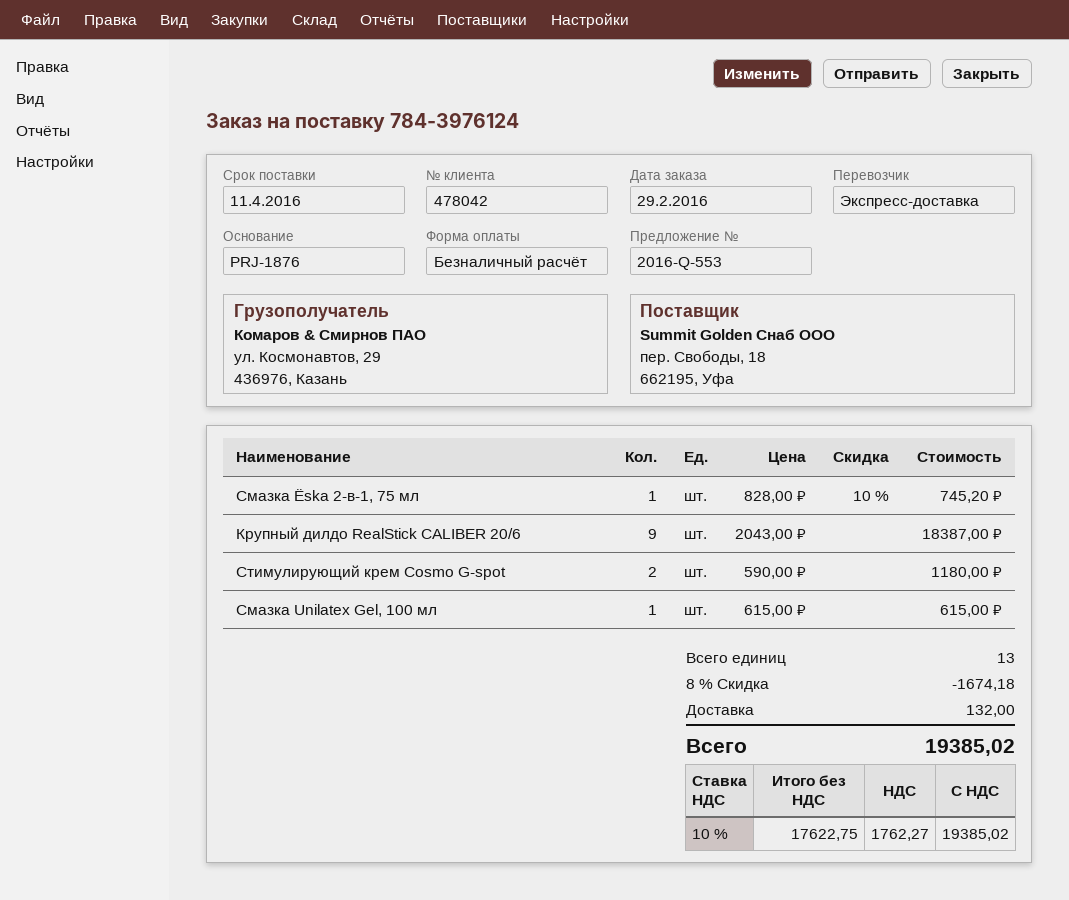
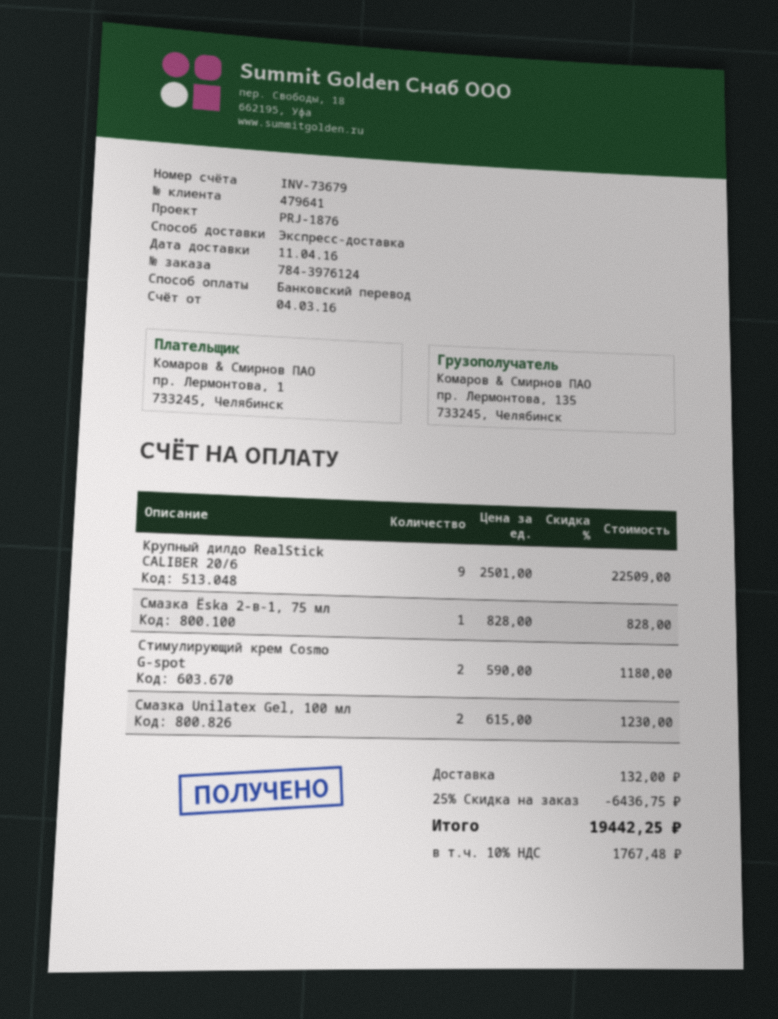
customer number: 478042 -> 479641
ship to: ул. Космонавтов, 29, 436976, Казань -> пр. Лермонтова, 135, 733245, Челябинск
Смазка Ёska 2-в-1, 75 мл: 1 x 828.00 - 10% = 745.20 -> 1 x 828.00 = 828.00
Крупный дилдо RealStick CALIBER 20/6: 9 x 2043.00 = 18387.00 -> 9 x 2501.00 = 22509.00
Смазка Unilatex Gel, 100 мл: 1 x 615.00 = 615.00 -> 2 x 615.00 = 1230.00
discount: 8% = 1674.18 -> 25% = 6436.75
tax: 10% = 1762.27 -> 10% = 1767.48
total: 19385.02 -> 19442.25

